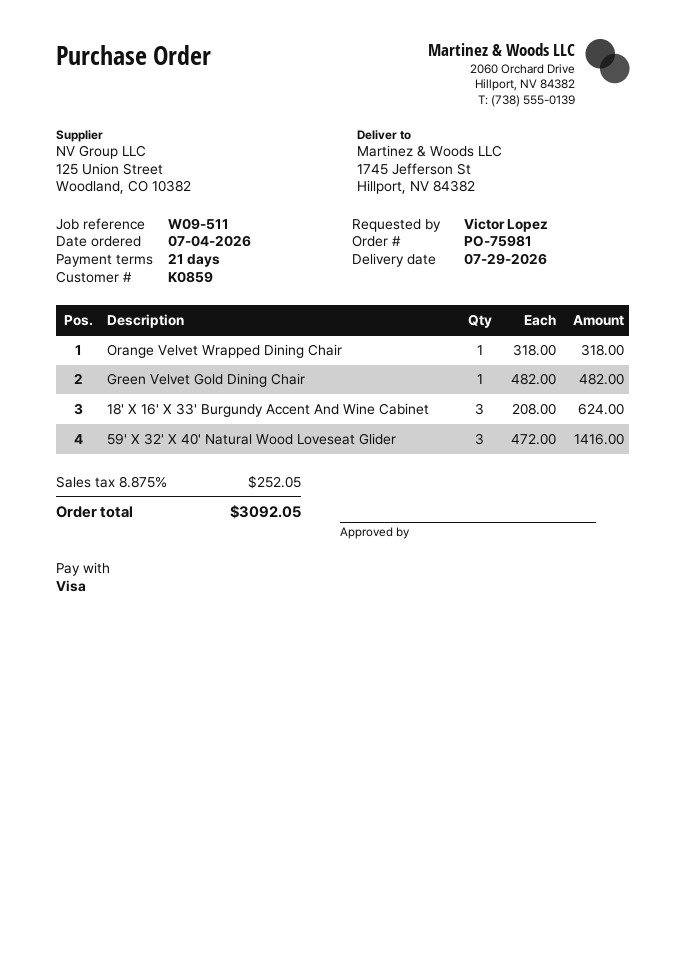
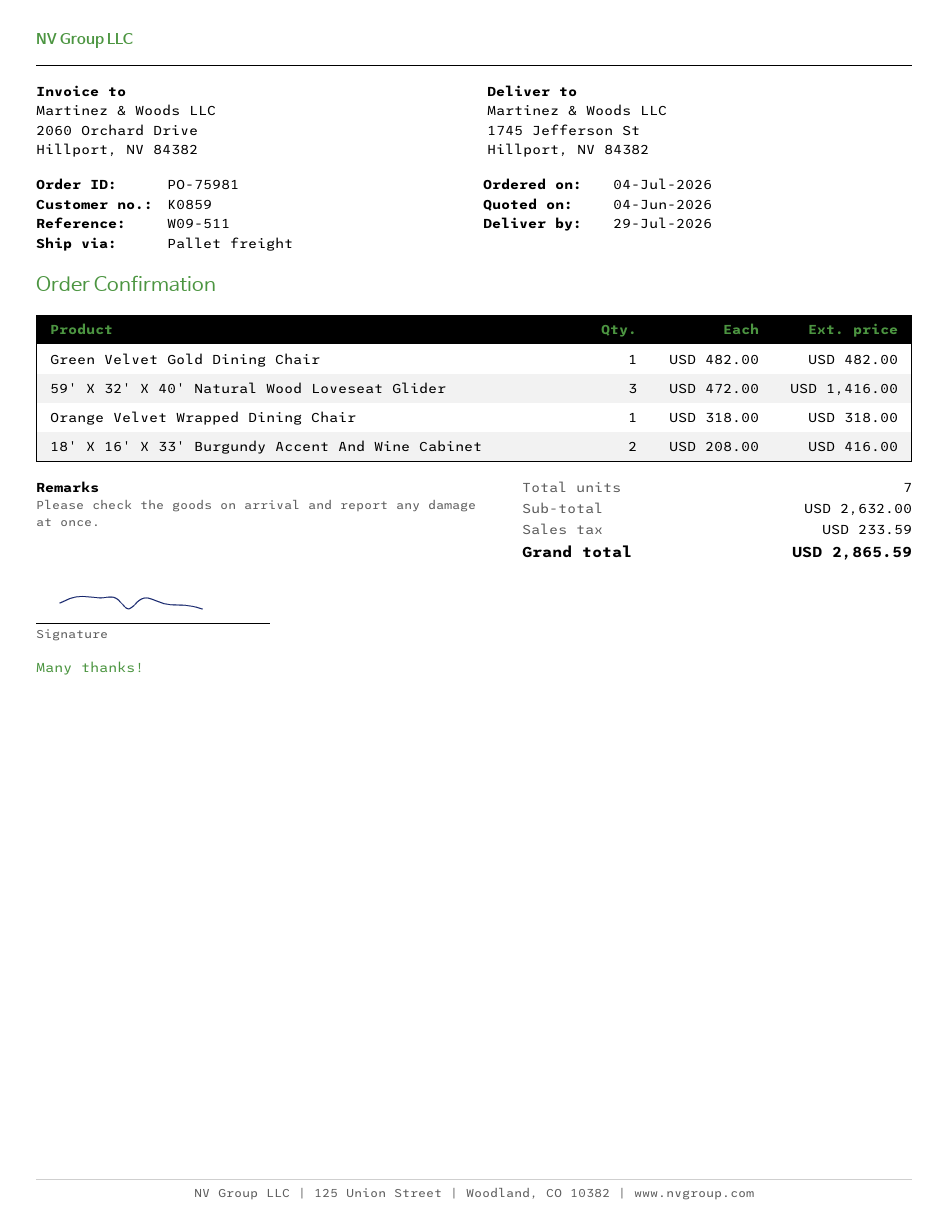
18' X 16' X 33' Burgundy Accent And Wine Cabinet: 3 x 208.00 = 624.00 -> 2 x 208.00 = 416.00
tax: 252.05 -> 233.59
total: 3092.05 -> 2865.59

